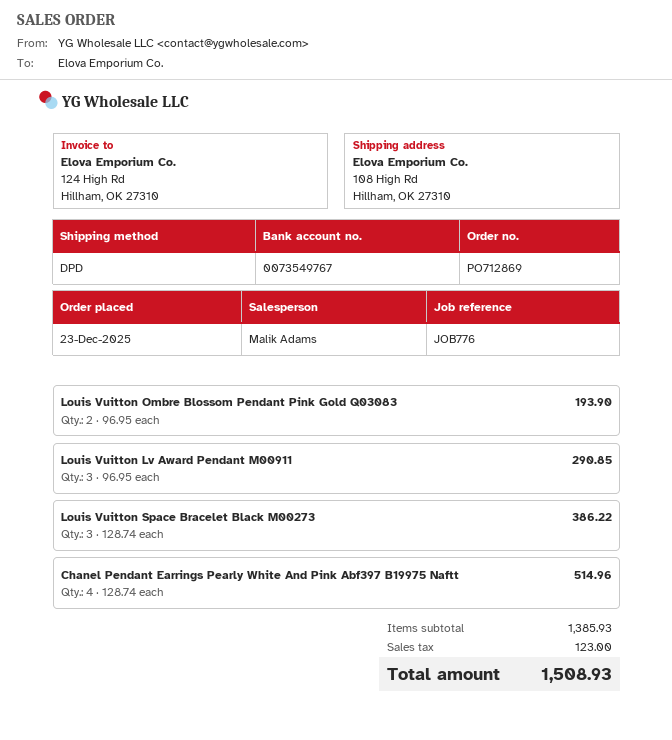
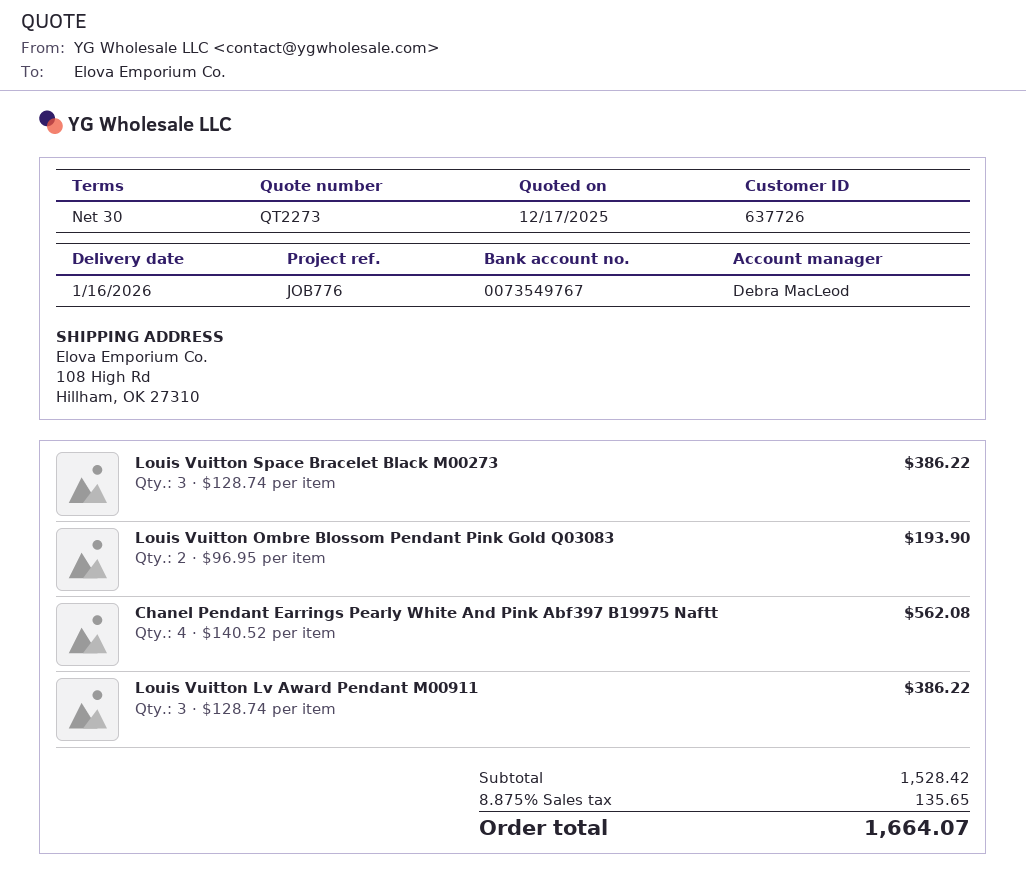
sales rep: Malik Adams -> Debra MacLeod
Louis Vuitton Lv Award Pendant M00911: 3 x 96.95 = 290.85 -> 3 x 128.74 = 386.22
Chanel Pendant Earrings Pearly White And Pink Abf397 B19975 Naftt: 4 x 128.74 = 514.96 -> 4 x 140.52 = 562.08
subtotal: 1385.93 -> 1528.42
tax: 123.00 -> 135.65
total: 1508.93 -> 1664.07

